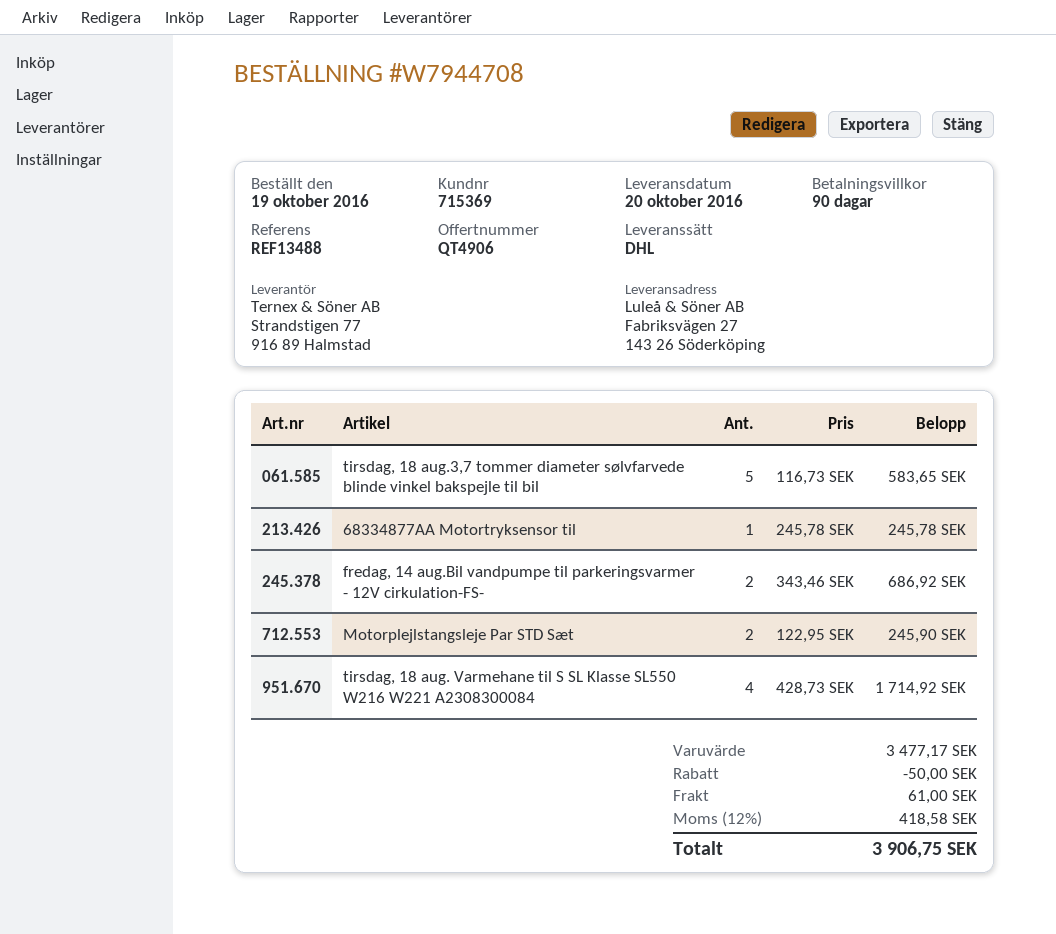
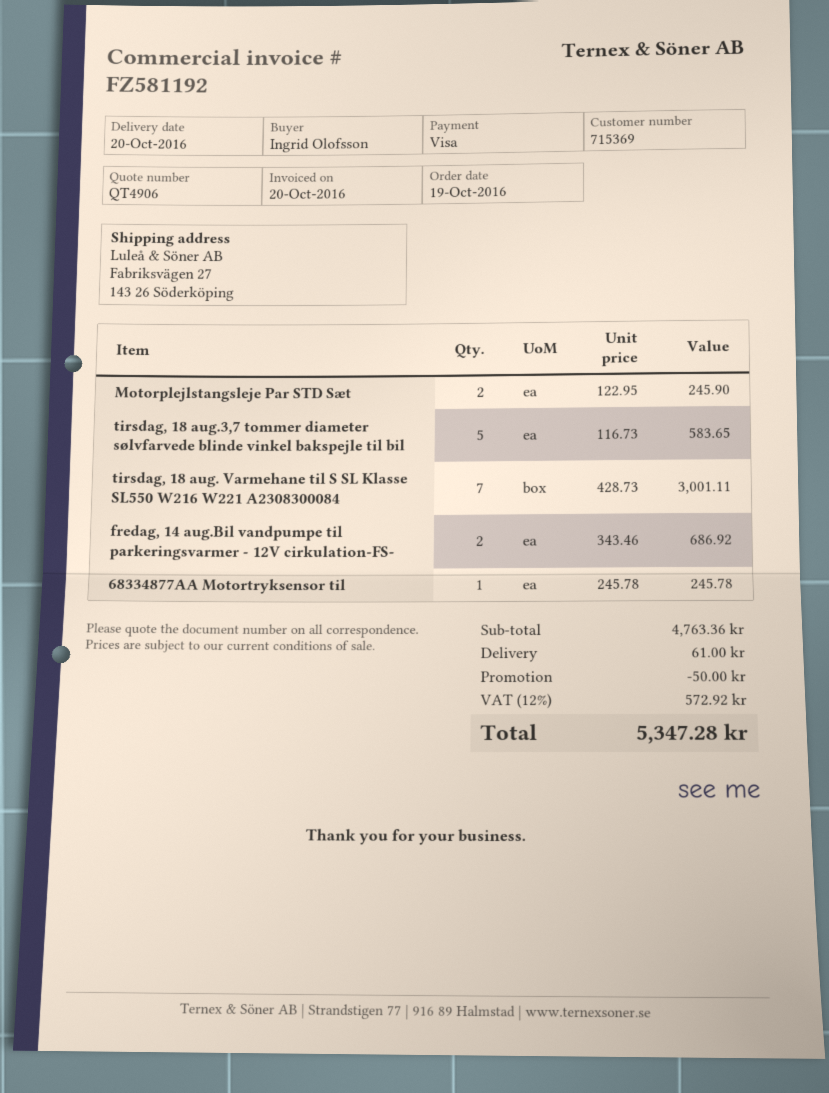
tirsdag, 18 aug. Varmehane til S SL Klasse SL550 W216 W221 A2308300084: 4 x 428.73 = 1714.92 -> 7 x 428.73 = 3001.11
subtotal: 3477.17 -> 4763.36
tax: 12% = 418.58 -> 12% = 572.92
total: 3906.75 -> 5347.28

